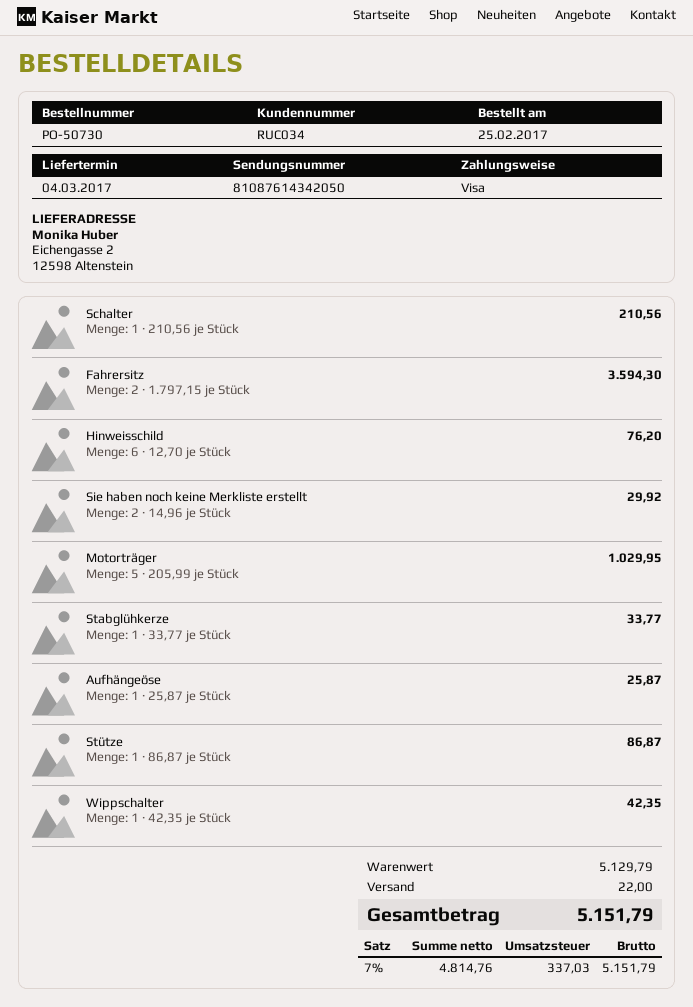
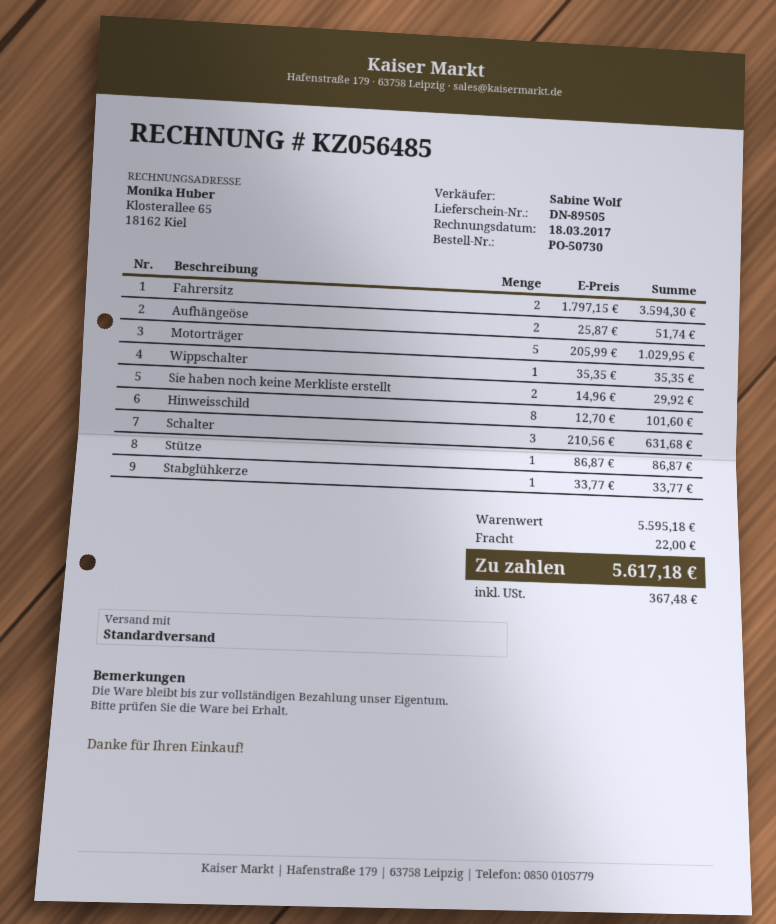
Schalter: 1 x 210.56 = 210.56 -> 3 x 210.56 = 631.68
Hinweisschild: 6 x 12.70 = 76.20 -> 8 x 12.70 = 101.60
Aufhängeöse: 1 x 25.87 = 25.87 -> 2 x 25.87 = 51.74
Wippschalter: 1 x 42.35 = 42.35 -> 1 x 35.35 = 35.35
subtotal: 5129.79 -> 5595.18
tax: 337.03 -> 367.48
total: 5151.79 -> 5617.18

